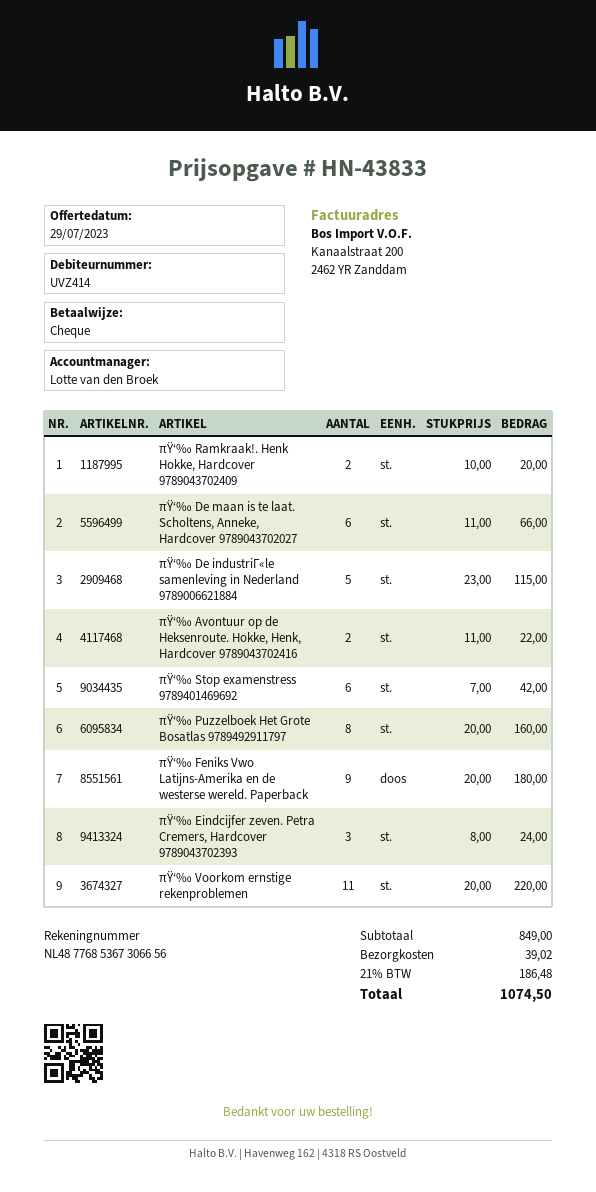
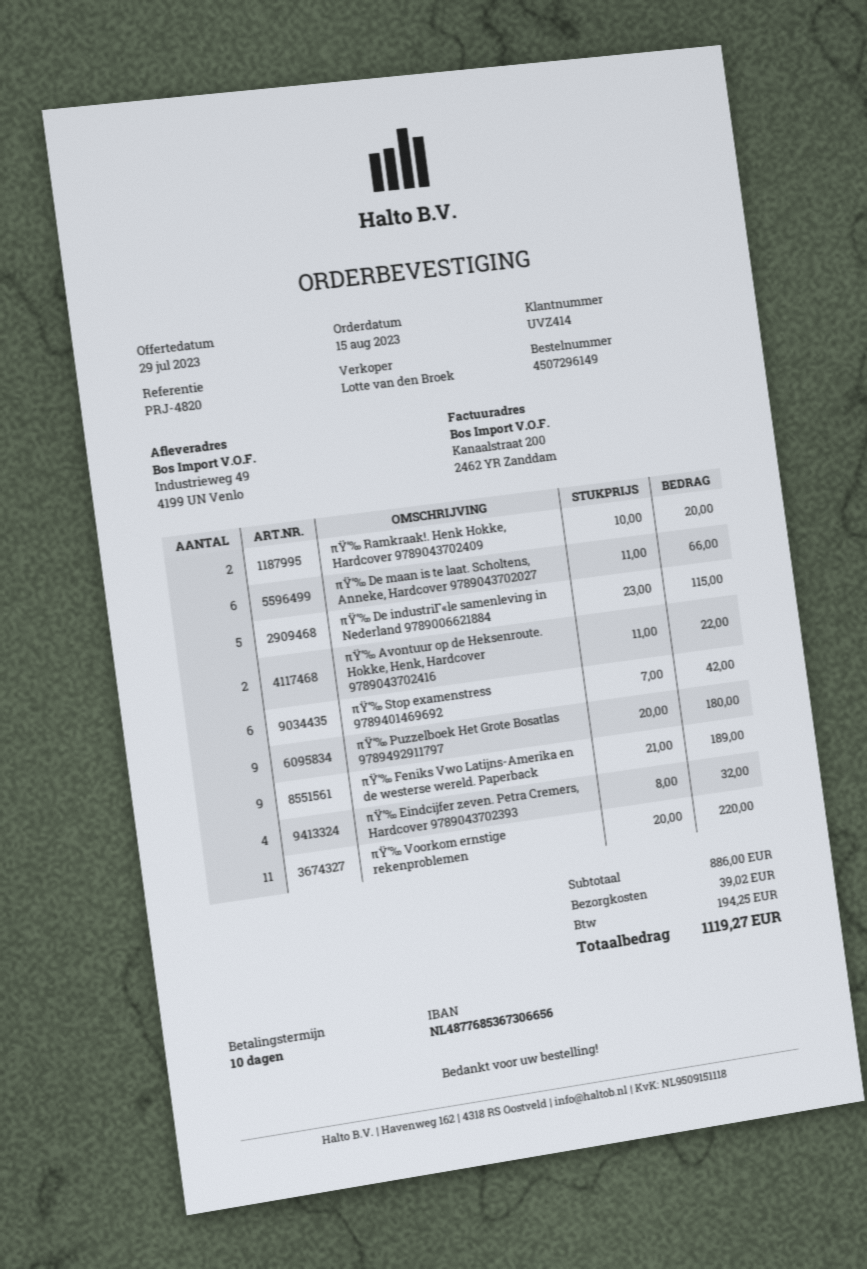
πŸ‘‰ Puzzelboek Het Grote Bosatlas 9789492911797: 8 x 20.00 = 160.00 -> 9 x 20.00 = 180.00
πŸ‘‰ Feniks Vwo Latijns-Amerika en de westerse wereld. Paperback: 9 x 20.00 = 180.00 -> 9 x 21.00 = 189.00
πŸ‘‰ Eindcijfer zeven. Petra Cremers, Hardcover 9789043702393: 3 x 8.00 = 24.00 -> 4 x 8.00 = 32.00
subtotal: 849.00 -> 886.00
tax: 186.48 -> 194.25
total: 1074.50 -> 1119.27

